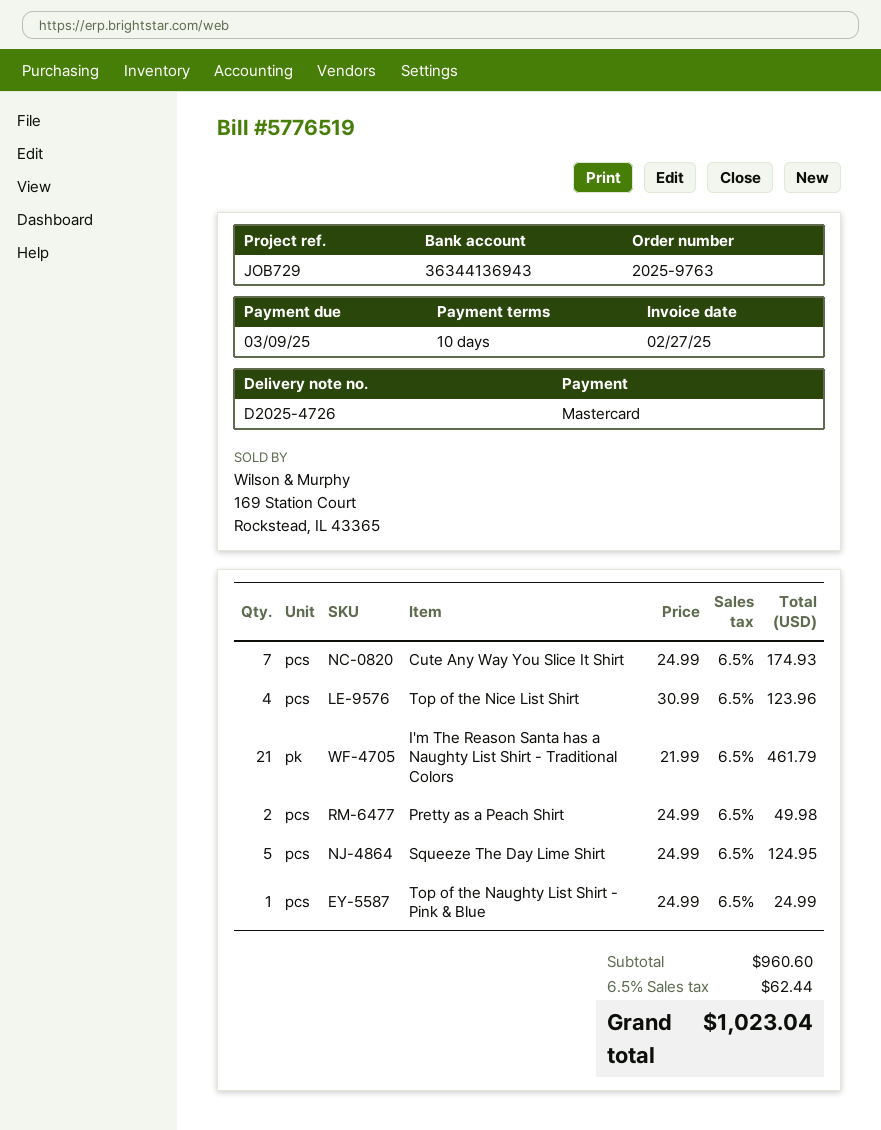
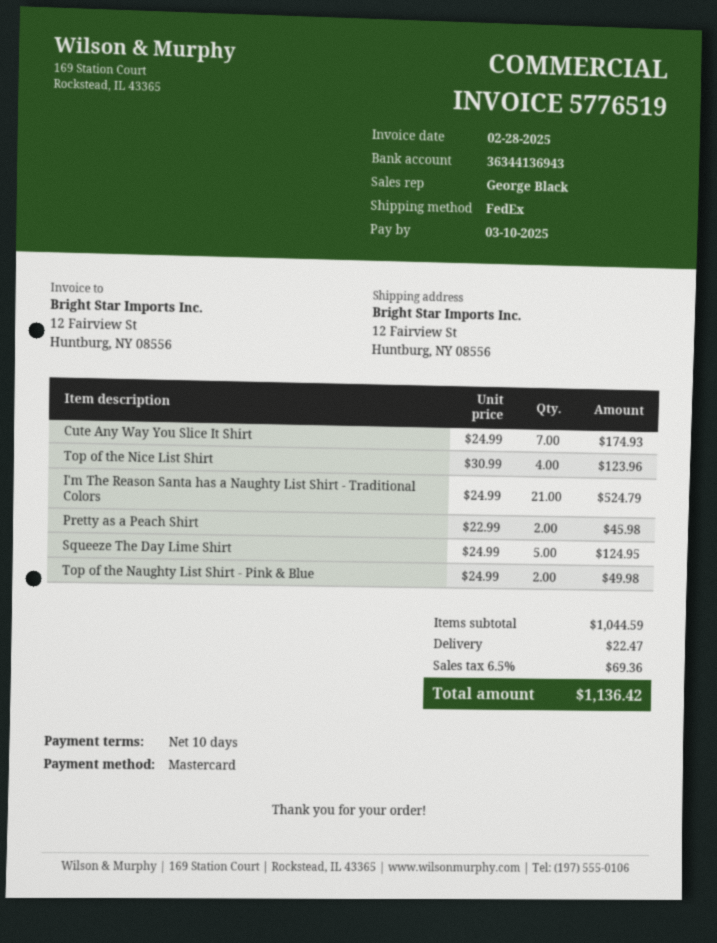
invoice date: 2025-02-27 -> 2025-02-28
due date: 2025-03-09 -> 2025-03-10
I'm The Reason Santa has a Naughty List Shirt - Traditional Colors: 21 x 21.99 = 461.79 -> 21 x 24.99 = 524.79
Pretty as a Peach Shirt: 2 x 24.99 = 49.98 -> 2 x 22.99 = 45.98
Top of the Naughty List Shirt - Pink & Blue: 1 x 24.99 = 24.99 -> 2 x 24.99 = 49.98
subtotal: 960.60 -> 1044.59
shipping: none -> 22.47
tax: 6.5% = 62.44 -> 6.5% = 69.36
total: 1023.04 -> 1136.42

